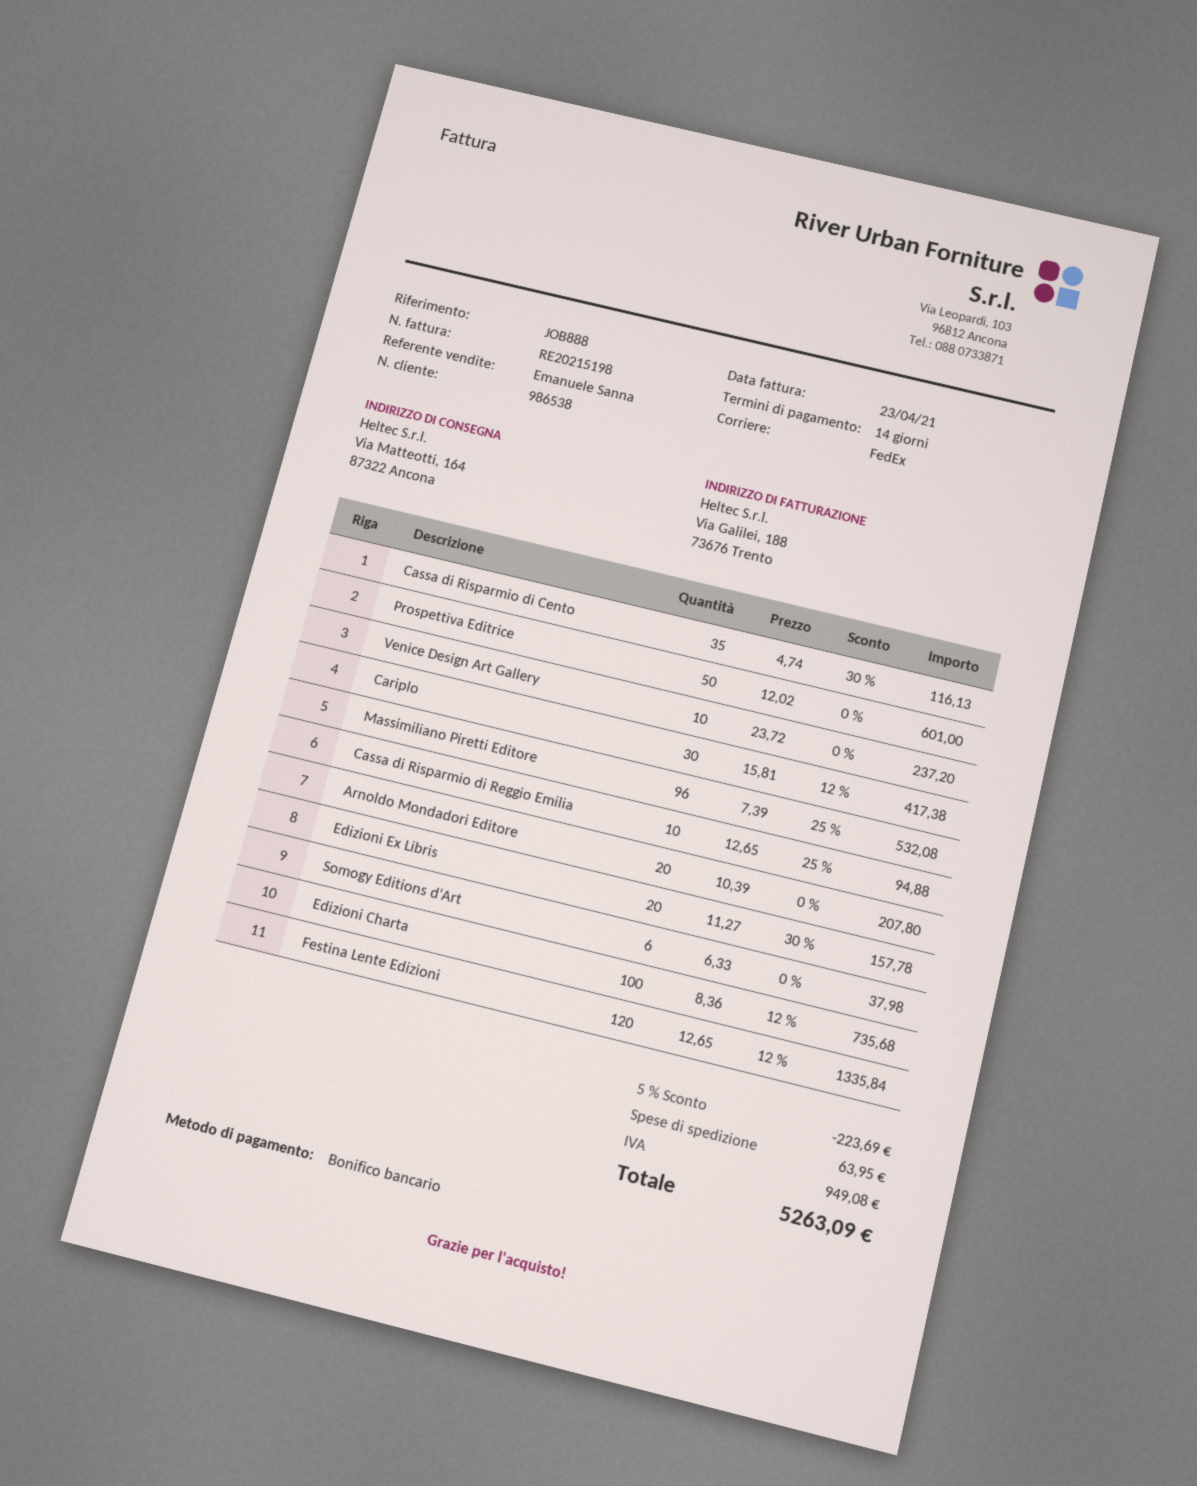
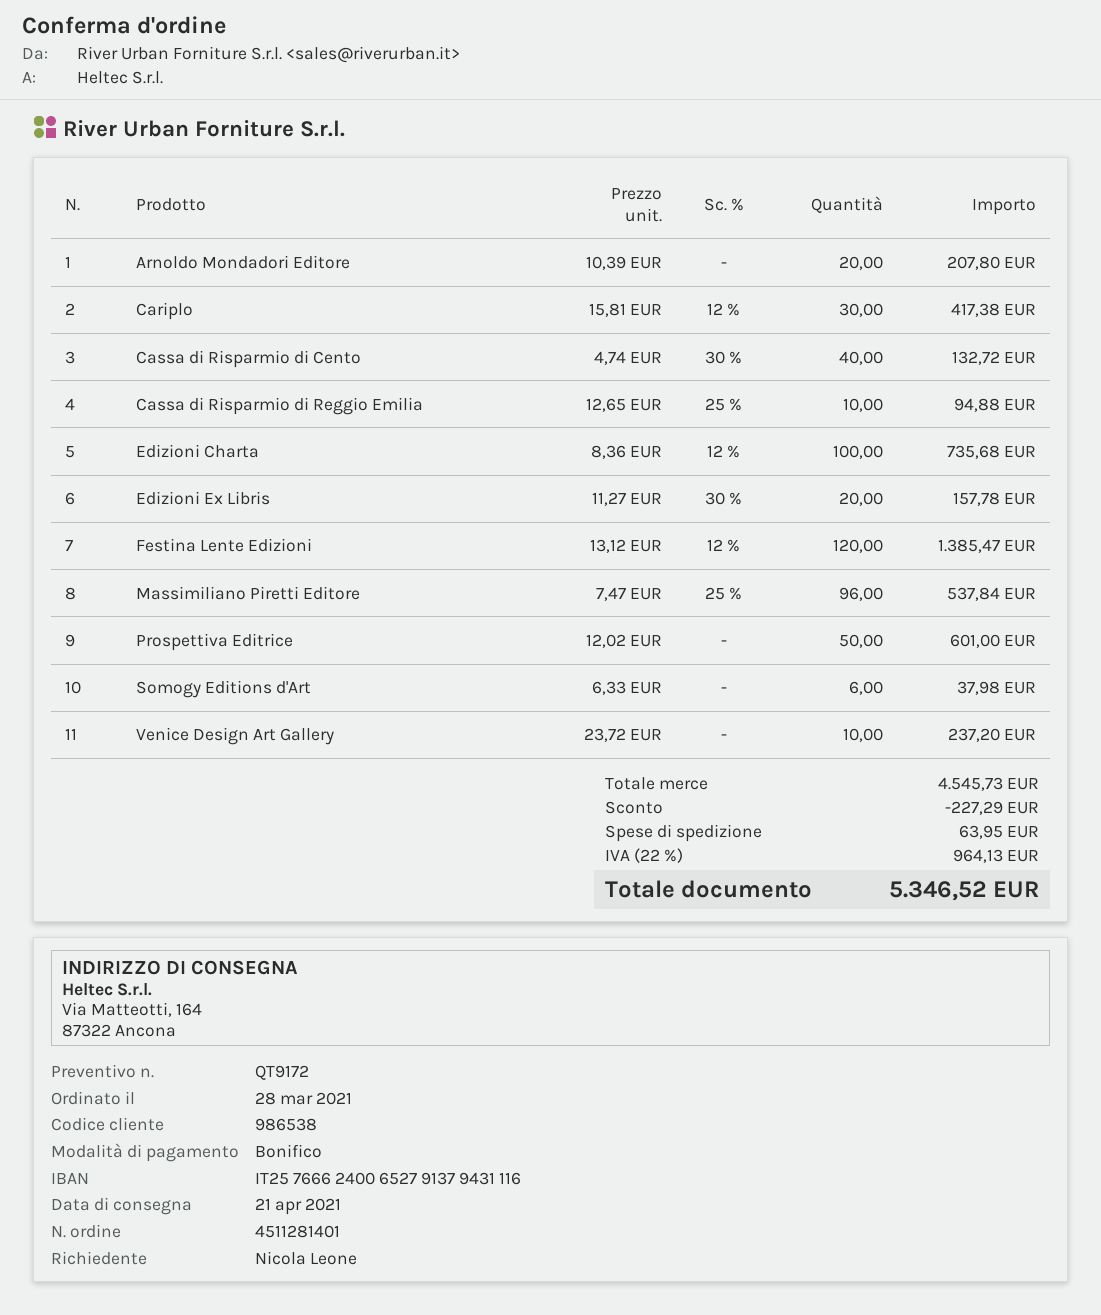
Cassa di Risparmio di Cento: 35 x 4.74 - 30% = 116.13 -> 40 x 4.74 - 30% = 132.72
Massimiliano Piretti Editore: 96 x 7.39 - 25% = 532.08 -> 96 x 7.47 - 25% = 537.84
Festina Lente Edizioni: 120 x 12.65 - 12% = 1335.84 -> 120 x 13.12 - 12% = 1385.47
discount: 223.69 -> 227.29
tax: 949.08 -> 964.13
total: 5263.09 -> 5346.52

